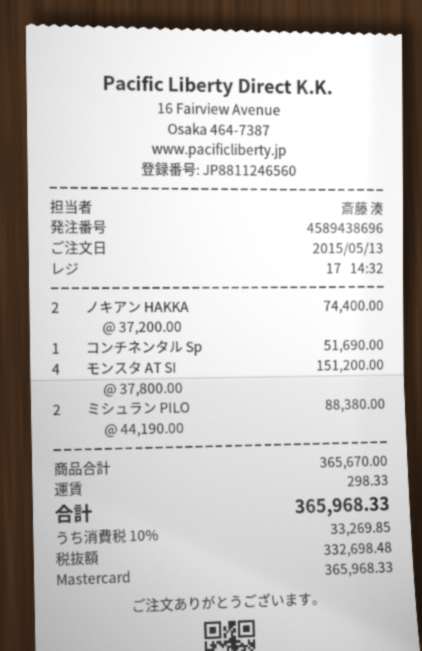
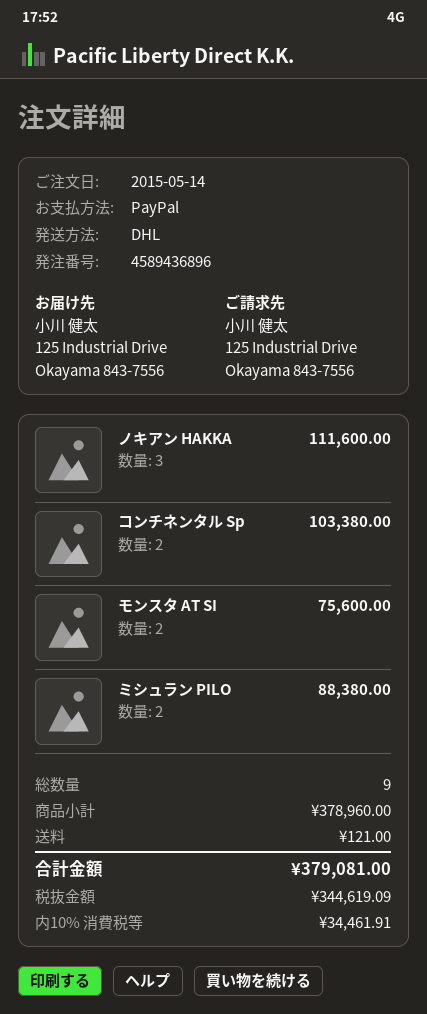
order number: 4589438696 -> 4589436896
order date: 2015-05-13 -> 2015-05-14
payment method: Mastercard -> PayPal
ノキアン HAKKA: 2 for 74400.00 -> 3 for 111600.00
コンチネンタル Sp: 1 for 51690.00 -> 2 for 103380.00
モンスタ AT SI: 4 for 151200.00 -> 2 for 75600.00
subtotal: 365670.00 -> 378960.00
shipping: 298.33 -> 121.00
net: 332698.48 -> 344619.09
tax: 10% = 33269.85 -> 10% = 34461.91
total: 365968.33 -> 379081.00

